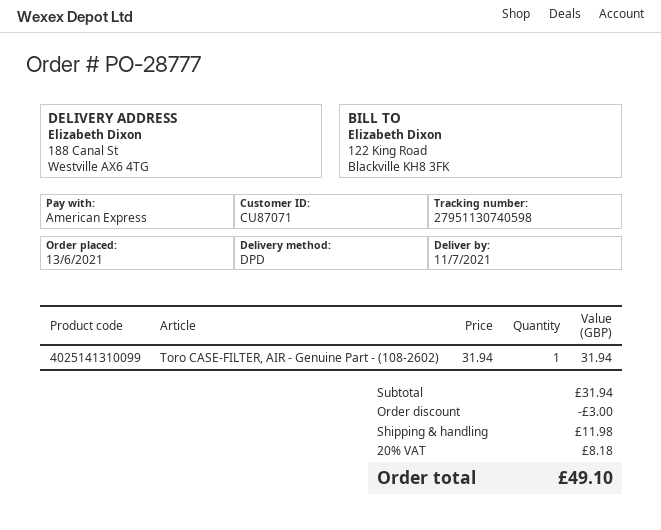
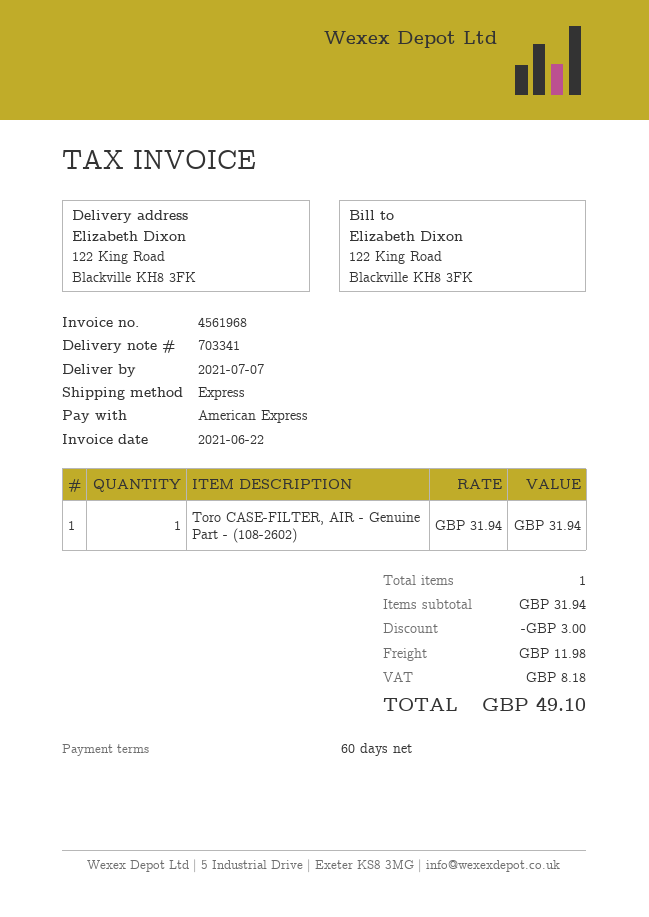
delivery date: 2021-07-11 -> 2021-07-07
shipping method: DPD -> express
ship to: 188 Canal St, Westville AX6 4TG -> 122 King Road, Blackville KH8 3FK

